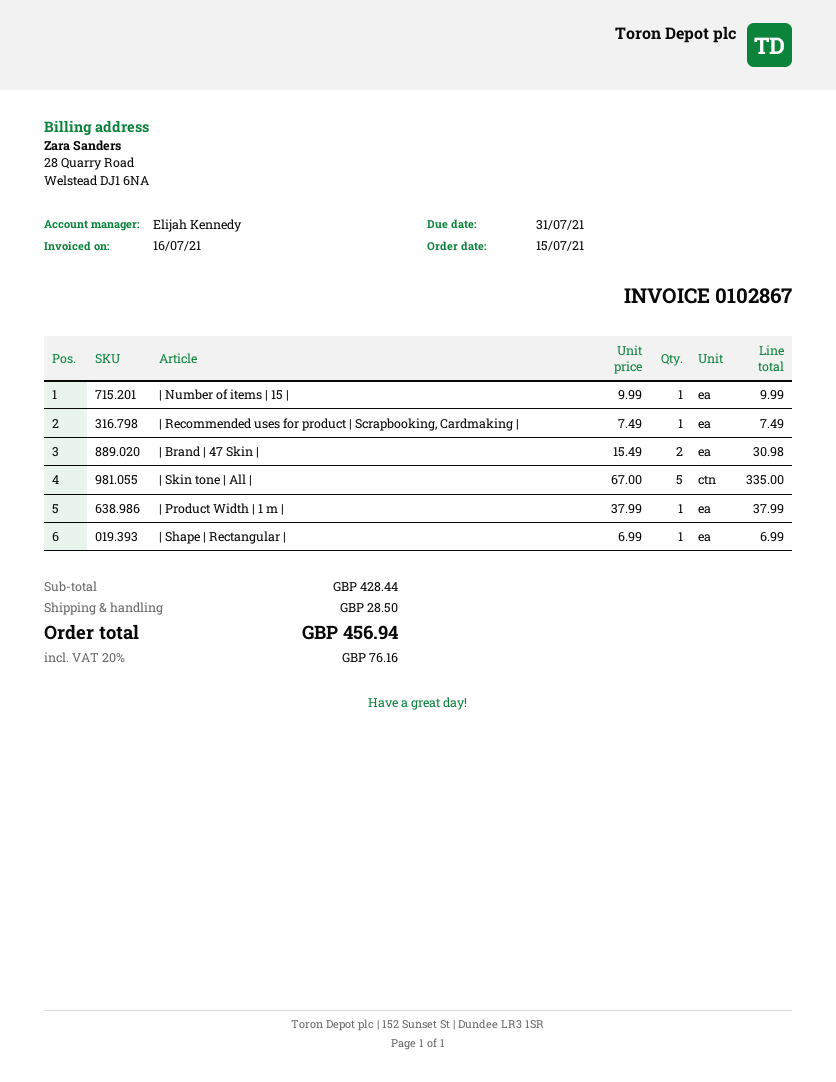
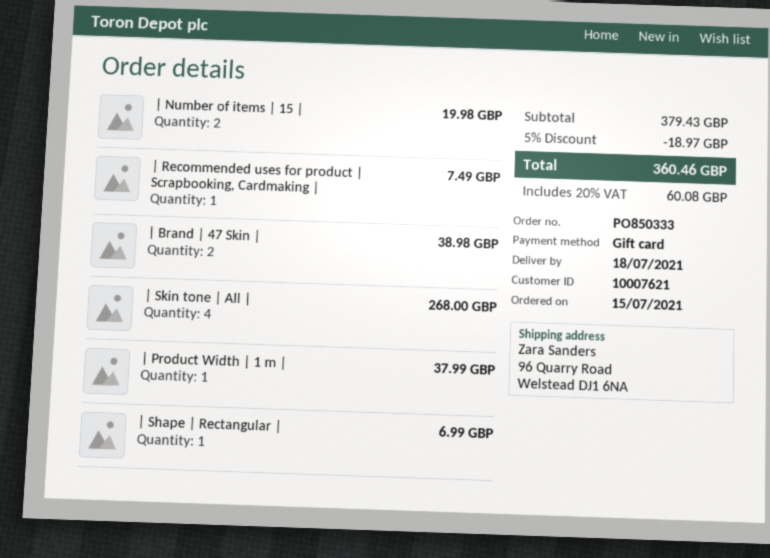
| Number of items | 15 |: 1 for 9.99 -> 2 for 19.98
| Brand | 47 Skin |: 2 for 30.98 -> 2 for 38.98
| Skin tone | All |: 5 for 335.00 -> 4 for 268.00
subtotal: 428.44 -> 379.43
discount: none -> 5% = 18.97
shipping: 28.50 -> none
tax: 20% = 76.16 -> 20% = 60.08
total: 456.94 -> 360.46

